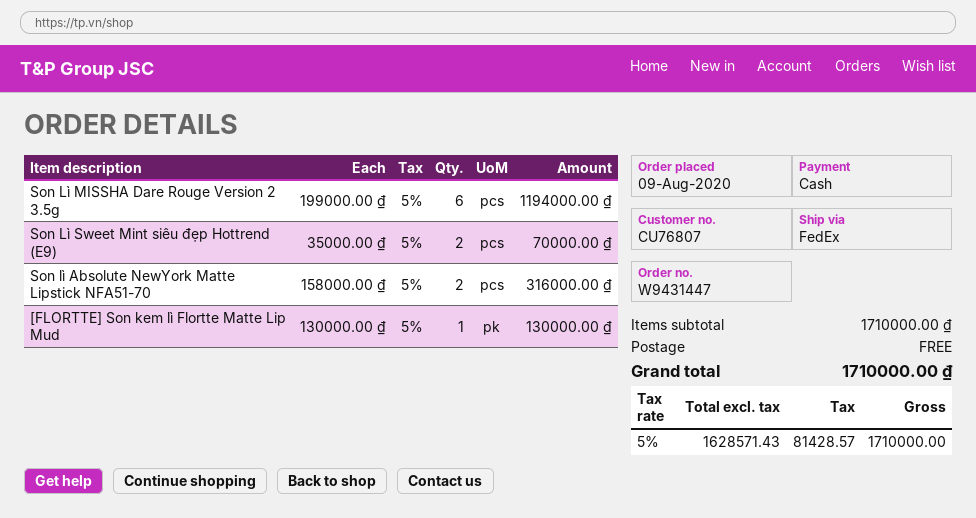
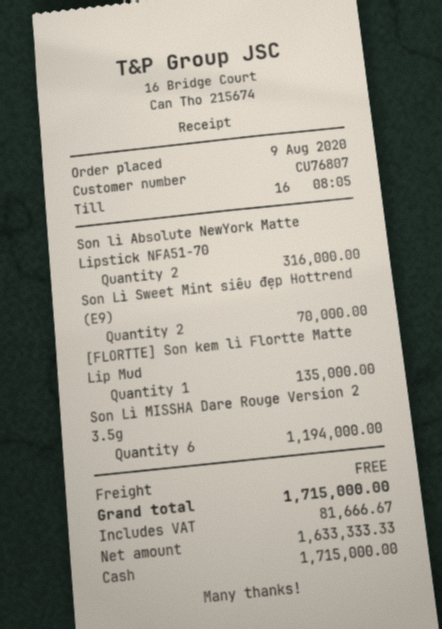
[FLORTTE] Son kem lì Flortte Matte Lip Mud: 1 for 130000.00 -> 1 for 135000.00
net: 1628571.43 -> 1633333.33
tax: 81428.57 -> 81666.67
total: 1710000.00 -> 1715000.00

